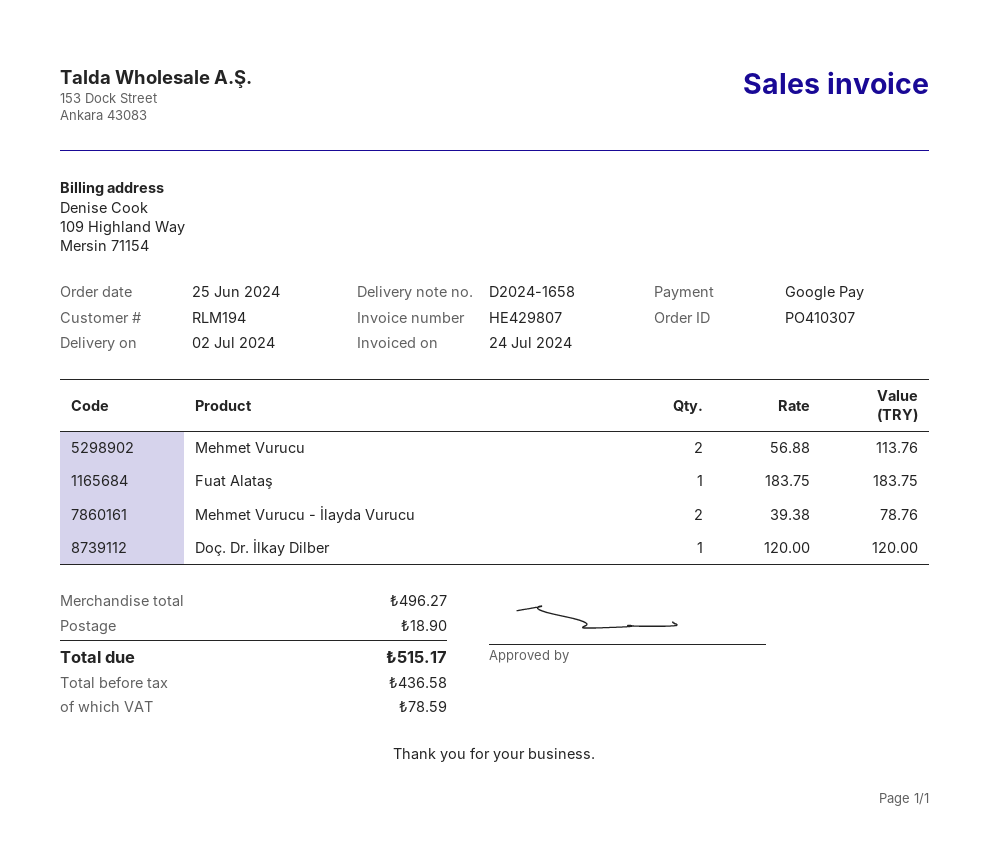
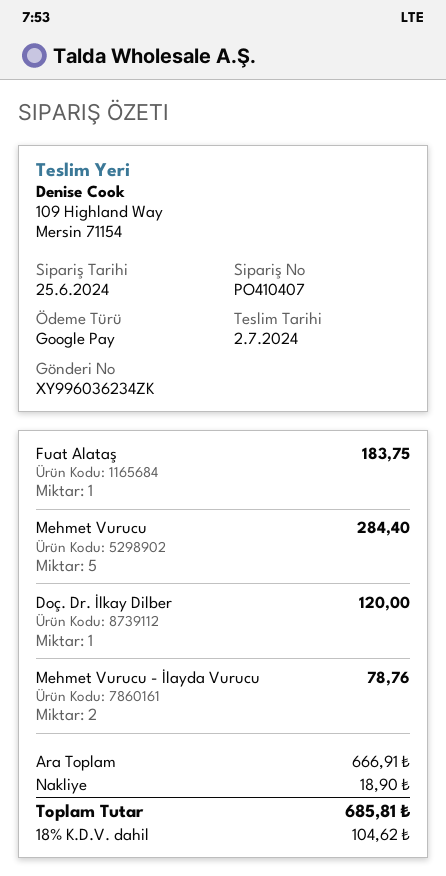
order number: PO410307 -> PO410407
Mehmet Vurucu: 2 for 113.76 -> 5 for 284.40
subtotal: 496.27 -> 666.91
tax: 78.59 -> 104.62
total: 515.17 -> 685.81

